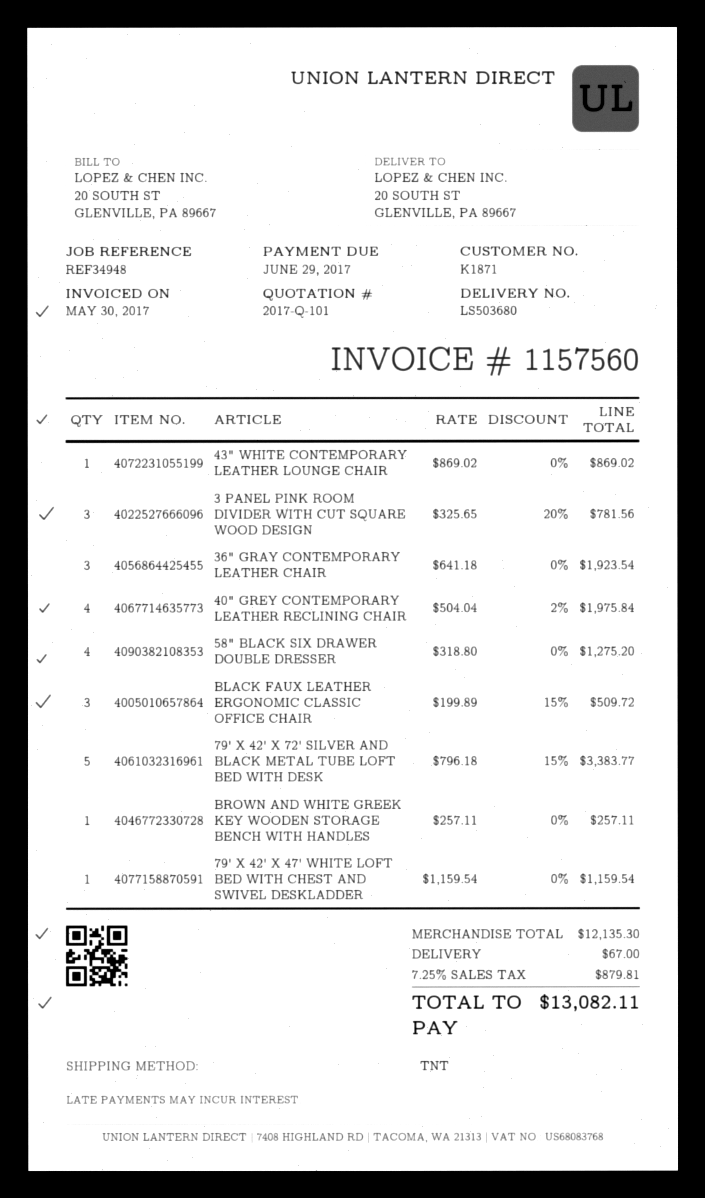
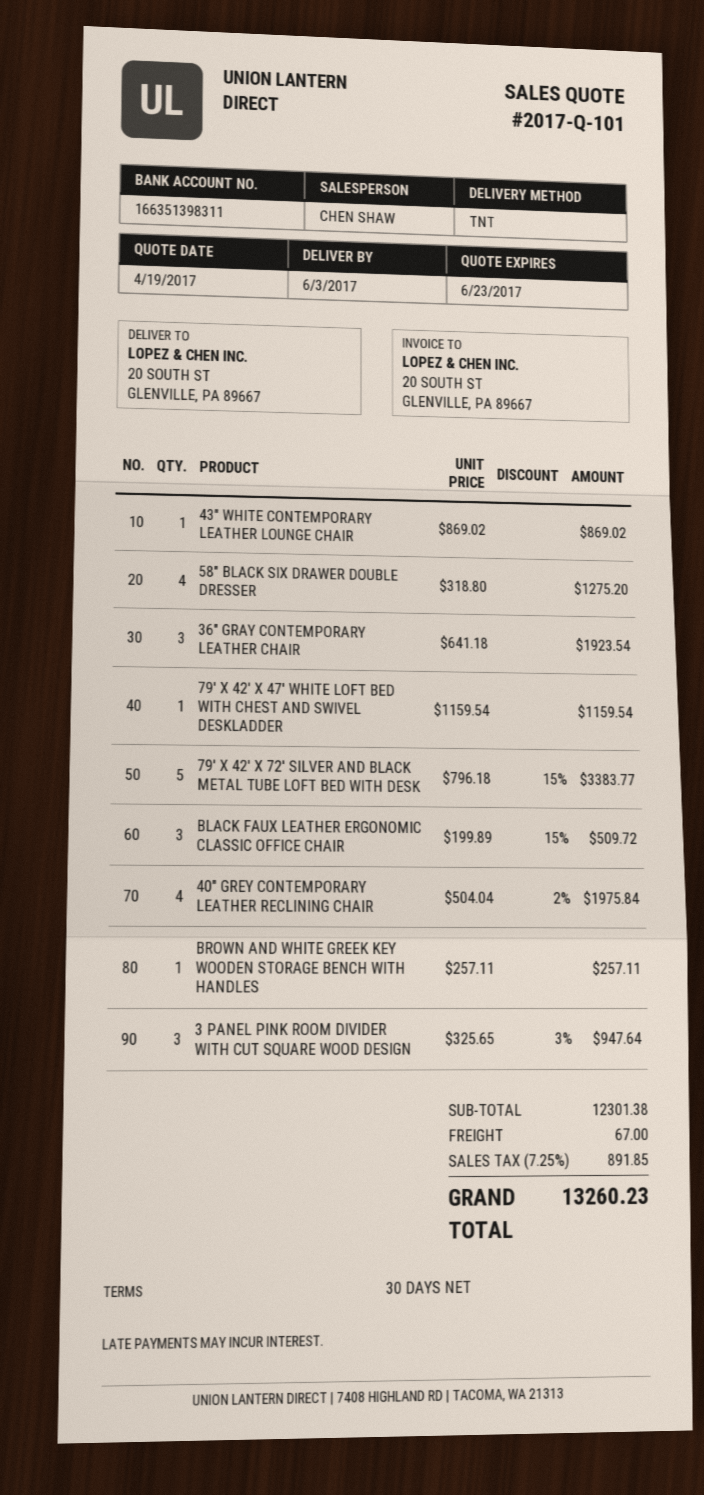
3 PANEL PINK ROOM DIVIDER WITH CUT SQUARE WOOD DESIGN: 3 x 325.65 - 20% = 781.56 -> 3 x 325.65 - 3% = 947.64
subtotal: 12135.30 -> 12301.38
tax: 7.25% = 879.81 -> 7.25% = 891.85
total: 13082.11 -> 13260.23

